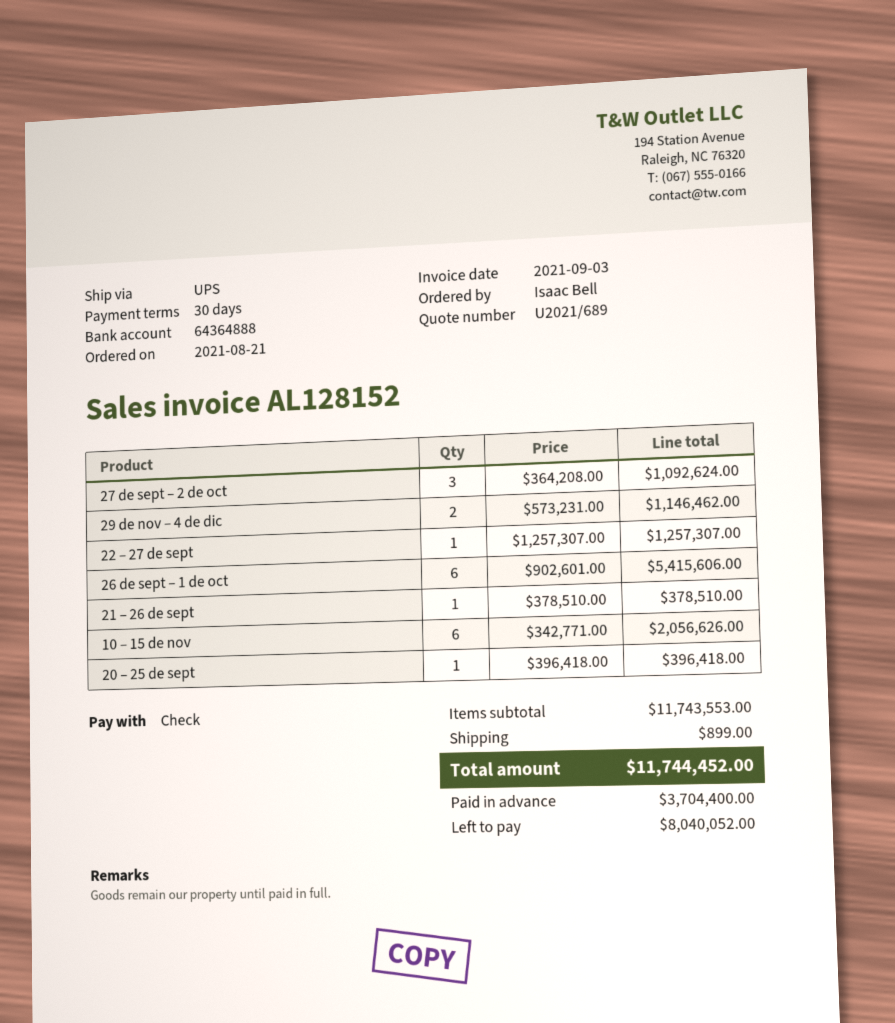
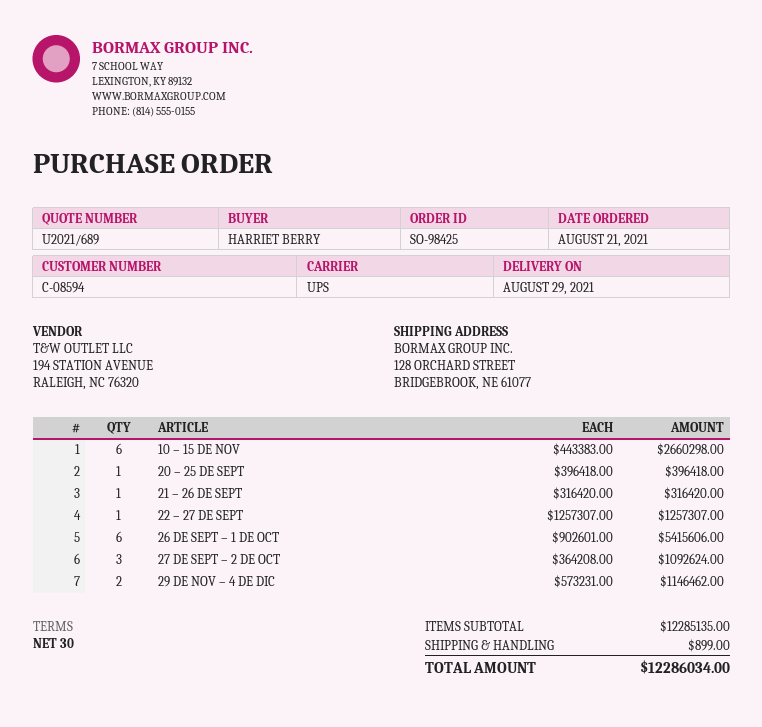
ordered by: Isaac Bell -> HARRIET BERRY
21 – 26 de sept: 1 x 378510.00 = 378510.00 -> 1 x 316420.00 = 316420.00
10 – 15 de nov: 6 x 342771.00 = 2056626.00 -> 6 x 443383.00 = 2660298.00
subtotal: 11743553.00 -> 12285135.00
total: 11744452.00 -> 12286034.00

